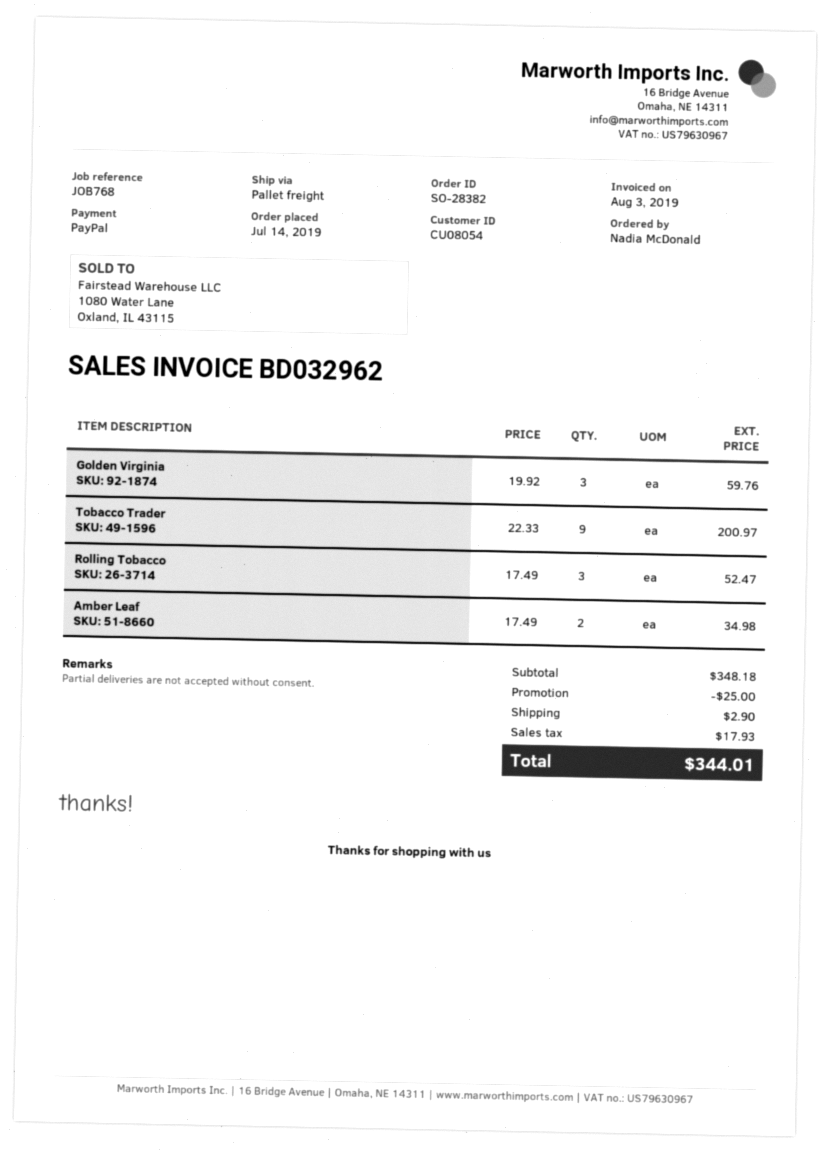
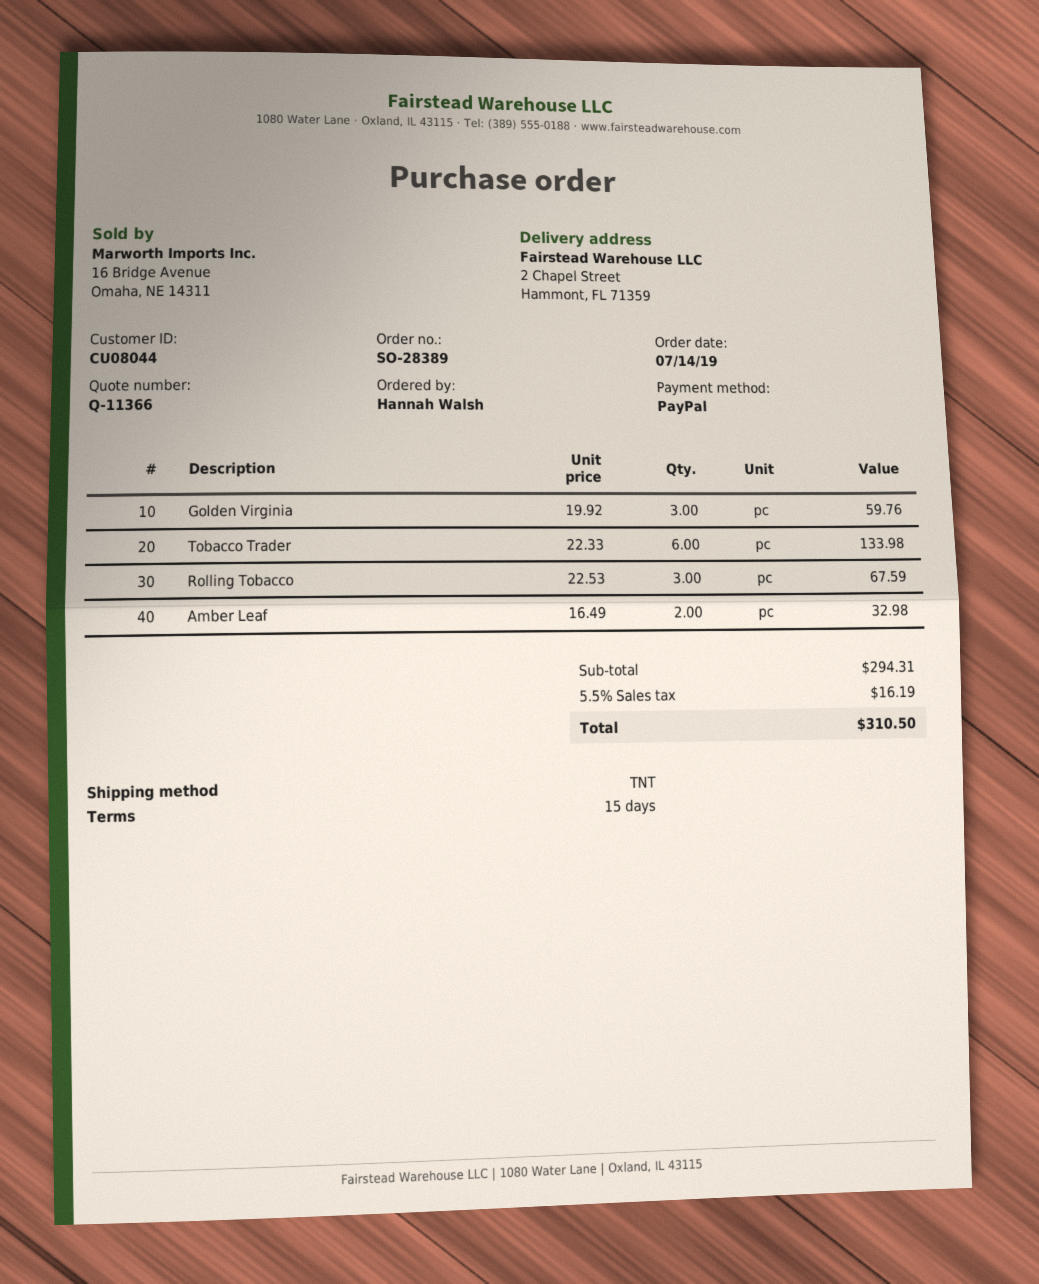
order number: SO-28382 -> SO-28389
customer number: CU08054 -> CU08044
ordered by: Nadia McDonald -> Hannah Walsh
shipping method: pallet freight -> TNT
Tobacco Trader: 9 x 22.33 = 200.97 -> 6 x 22.33 = 133.98
Rolling Tobacco: 3 x 17.49 = 52.47 -> 3 x 22.53 = 67.59
Amber Leaf: 2 x 17.49 = 34.98 -> 2 x 16.49 = 32.98
subtotal: 348.18 -> 294.31
discount: 25.00 -> none
shipping: 2.90 -> none
tax: 17.93 -> 16.19
total: 344.01 -> 310.50

